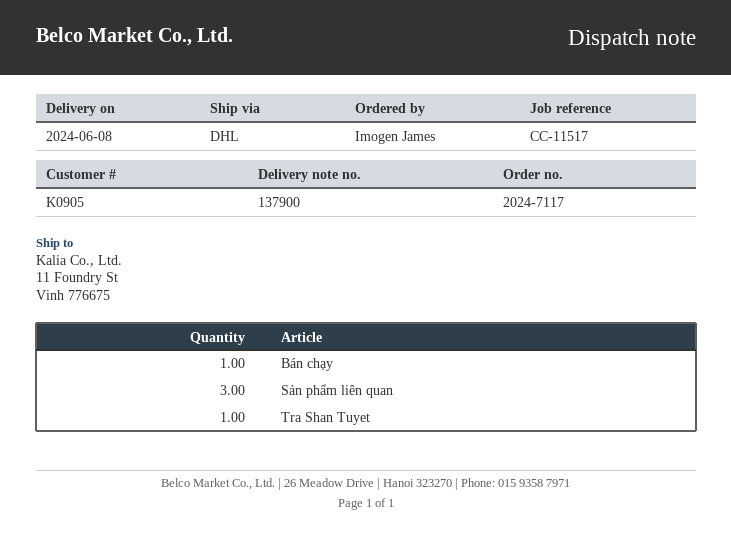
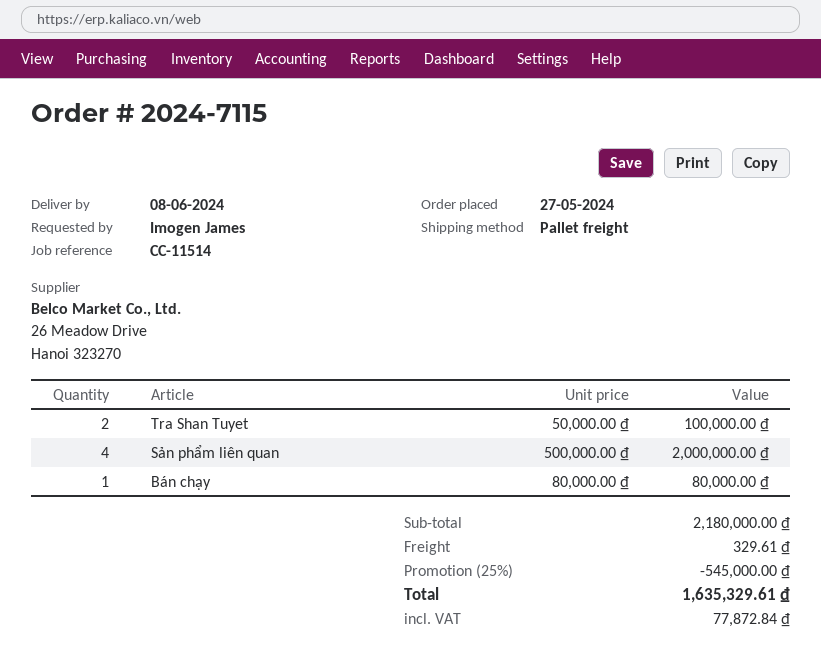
order number: 2024-7117 -> 2024-7115
reference: CC-11517 -> CC-11514
shipping method: DHL -> pallet freight
Sản phẩm liên quan: 3 -> 4
Tra Shan Tuyet: 1 -> 2

